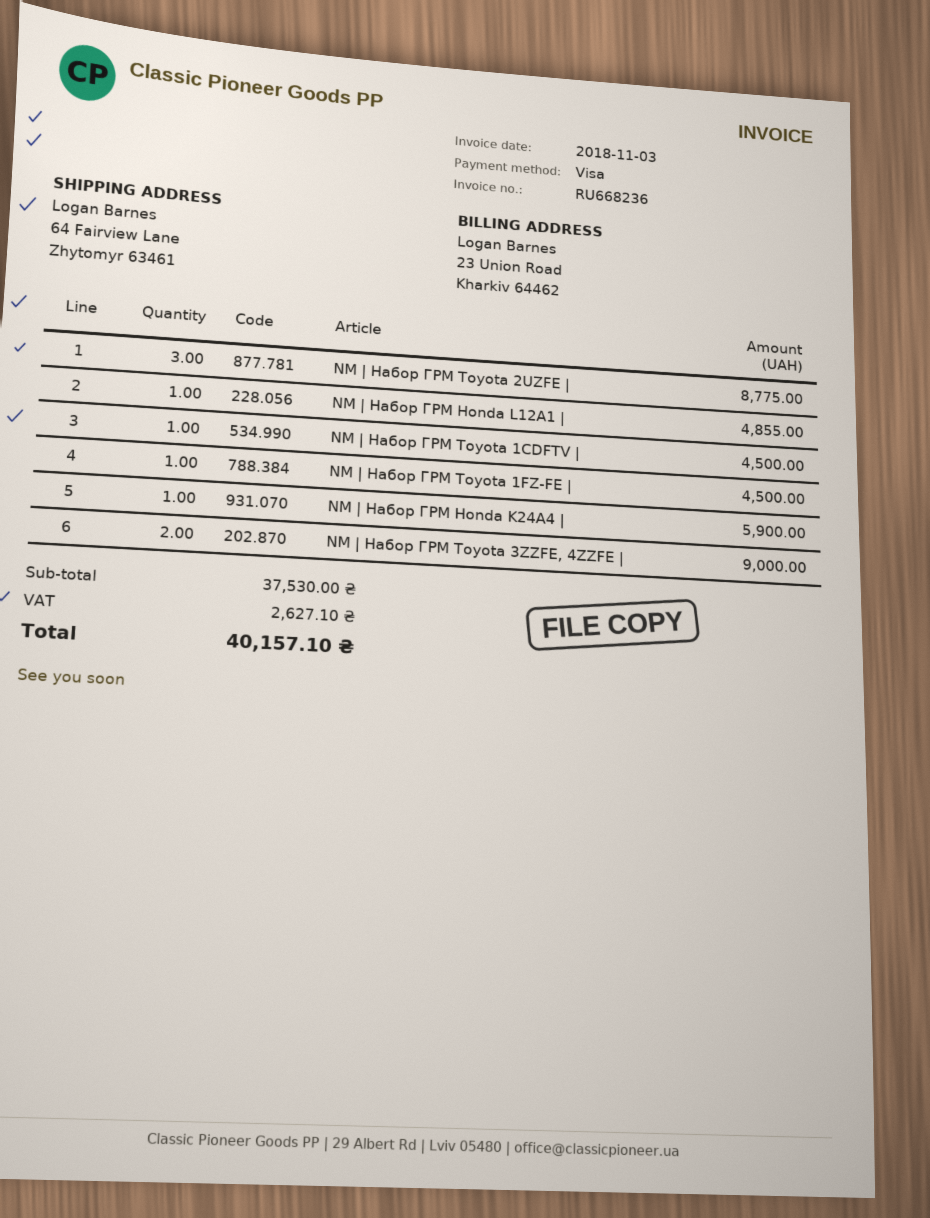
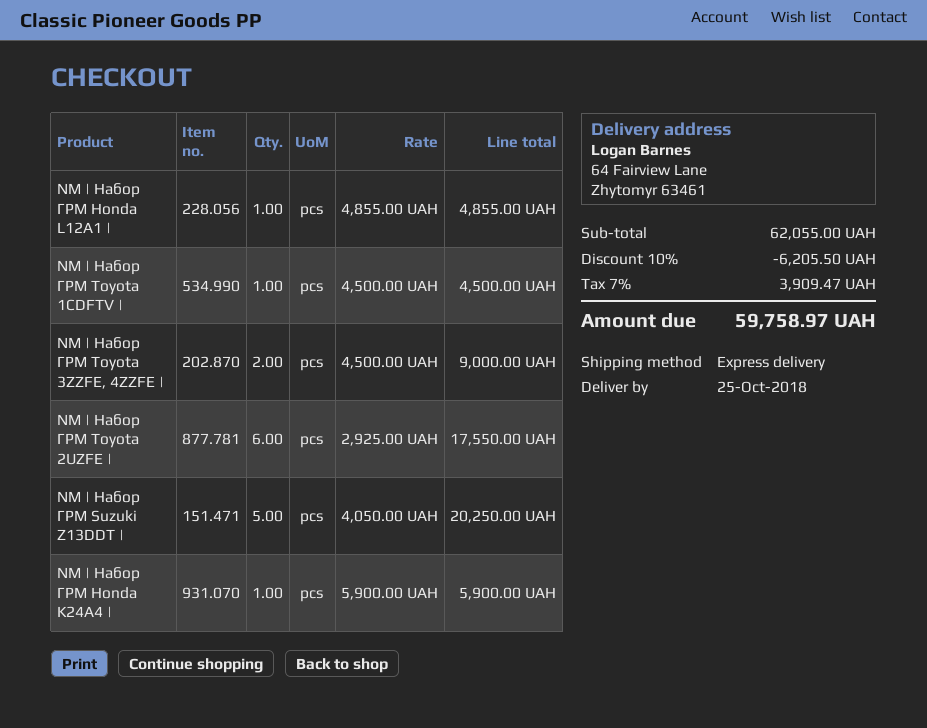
NM | Набор ГРМ Toyota 2UZFE |: 3 for 8775.00 -> 6 for 17550.00
NM | Набор ГРМ Toyota 1FZ-FE |: 1 for 4500.00 -> none
NM | Набор ГРМ Suzuki Z13DDT |: none -> 5 for 20250.00
subtotal: 37530.00 -> 62055.00
discount: none -> 10% = 6205.50
tax: 2627.10 -> 3909.47
total: 40157.10 -> 59758.97

